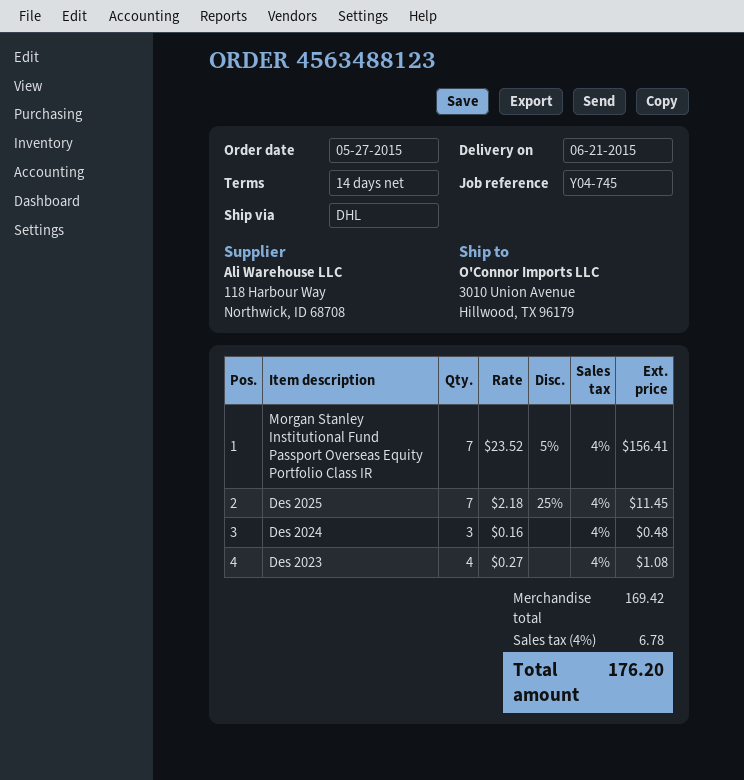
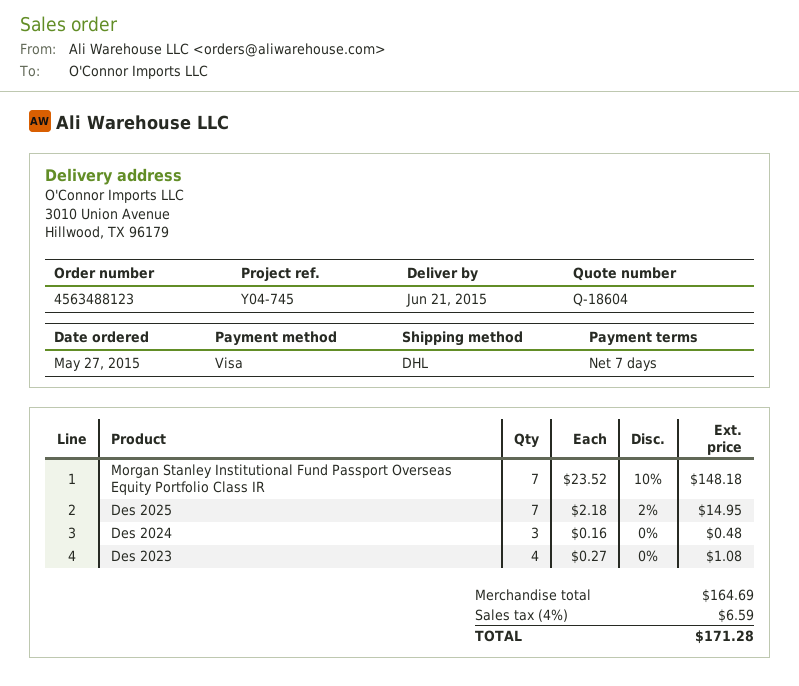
payment terms: 14 days -> 7 days
Morgan Stanley Institutional Fund Passport Overseas Equity Portfolio Class IR: 7 x 23.52 - 5% = 156.41 -> 7 x 23.52 - 10% = 148.18
Des 2025: 7 x 2.18 - 25% = 11.45 -> 7 x 2.18 - 2% = 14.95
subtotal: 169.42 -> 164.69
tax: 4% = 6.78 -> 4% = 6.59
total: 176.20 -> 171.28

